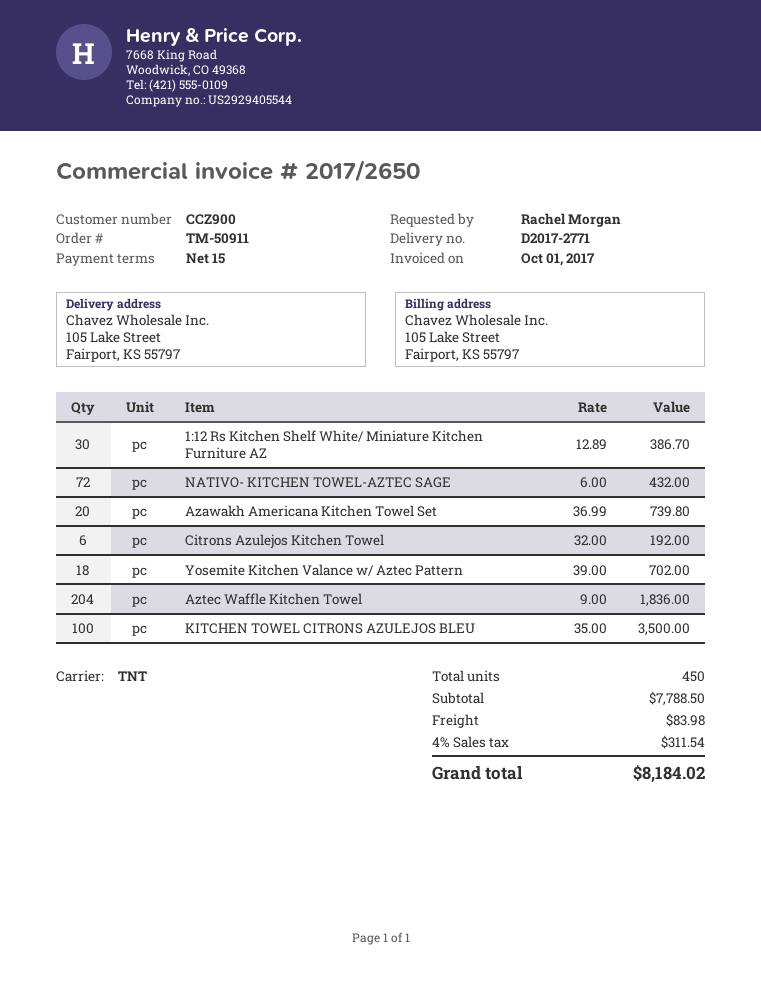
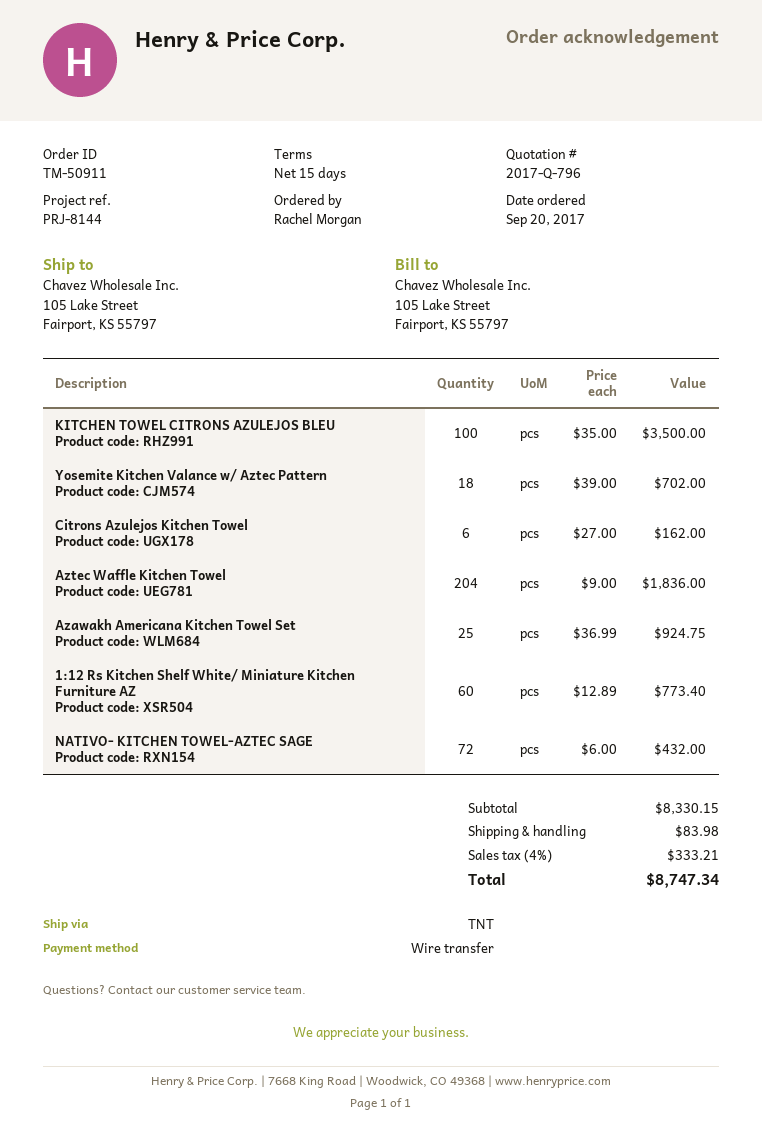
1:12 Rs Kitchen Shelf White/ Miniature Kitchen Furniture AZ: 30 x 12.89 = 386.70 -> 60 x 12.89 = 773.40
Azawakh Americana Kitchen Towel Set: 20 x 36.99 = 739.80 -> 25 x 36.99 = 924.75
Citrons Azulejos Kitchen Towel: 6 x 32.00 = 192.00 -> 6 x 27.00 = 162.00
subtotal: 7788.50 -> 8330.15
tax: 4% = 311.54 -> 4% = 333.21
total: 8184.02 -> 8747.34

